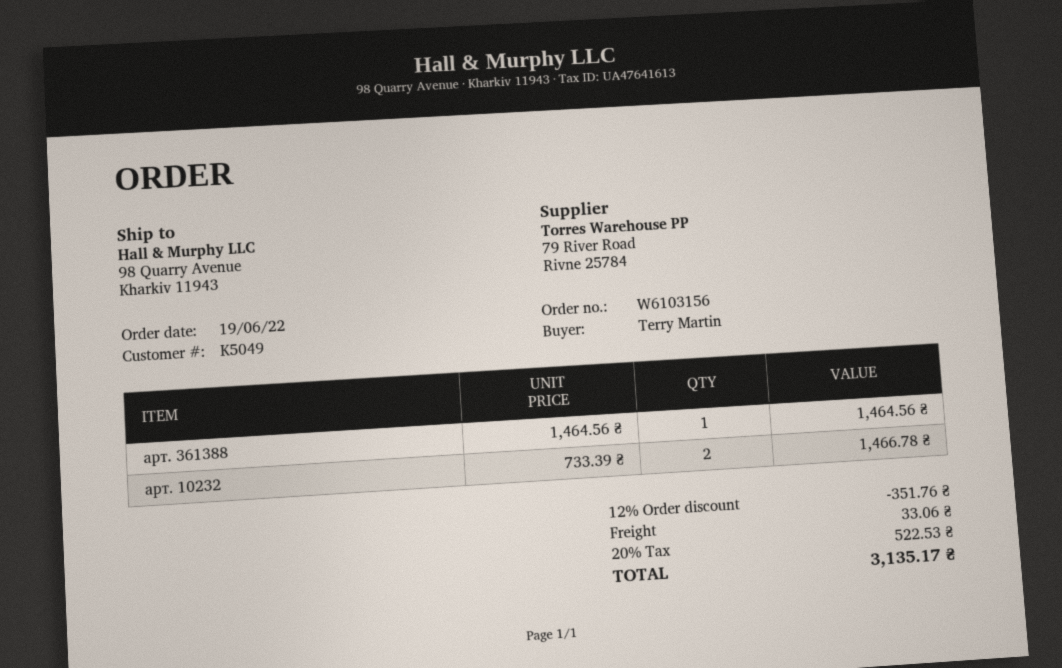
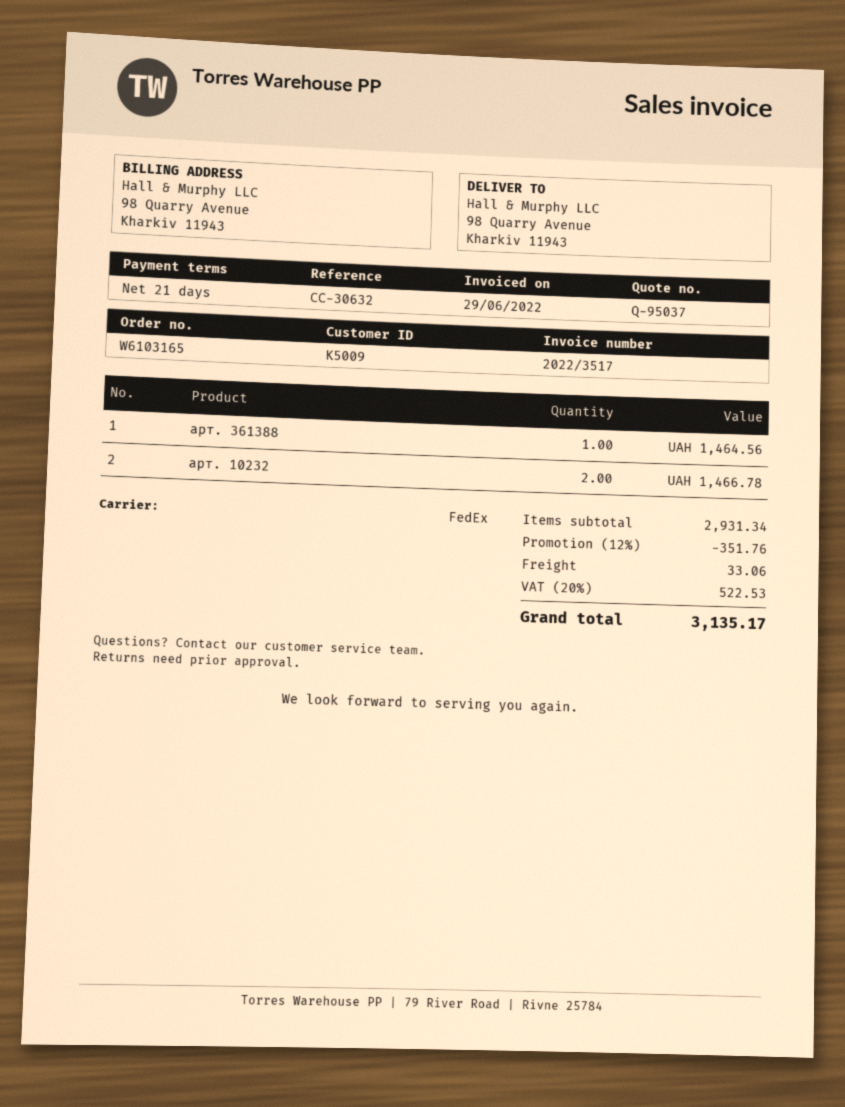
order number: W6103156 -> W6103165
customer number: K5049 -> K5009

